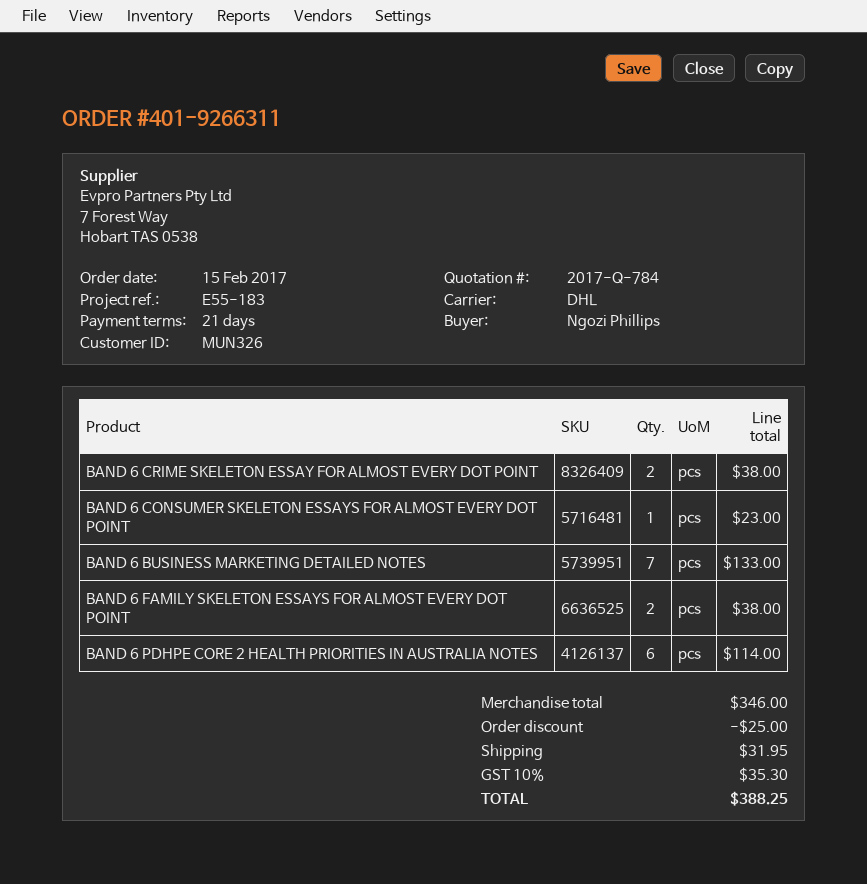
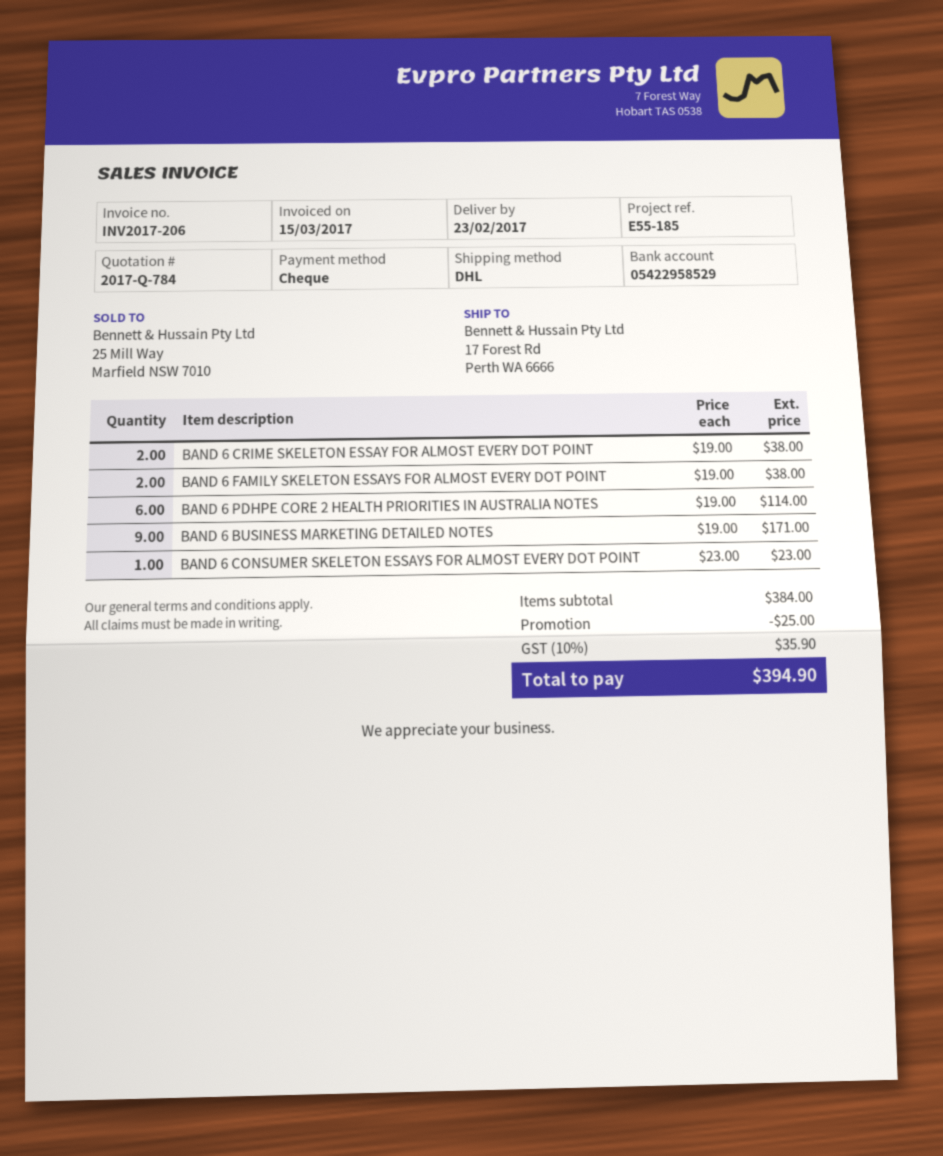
reference: E55-183 -> E55-185
BAND 6 BUSINESS MARKETING DETAILED NOTES: 7 for 133.00 -> 9 for 171.00
subtotal: 346.00 -> 384.00
shipping: 31.95 -> none
tax: 10% = 35.30 -> 10% = 35.90
total: 388.25 -> 394.90

